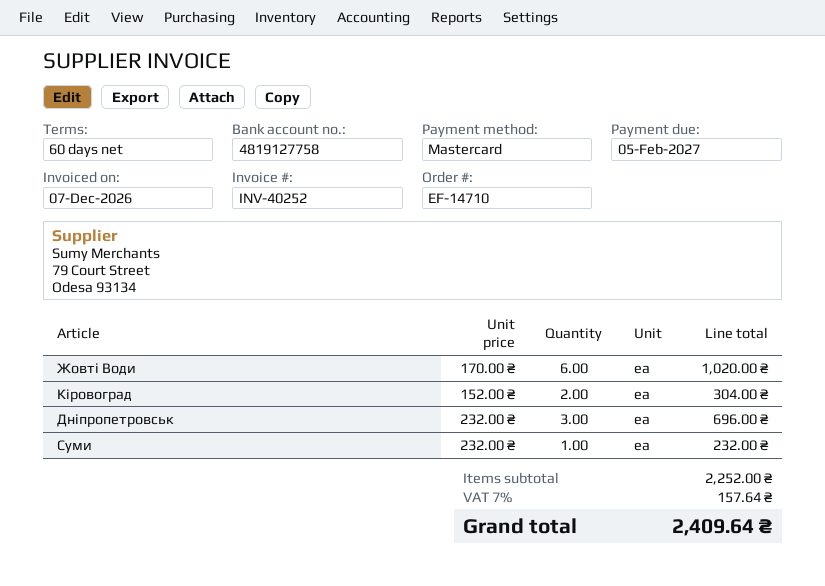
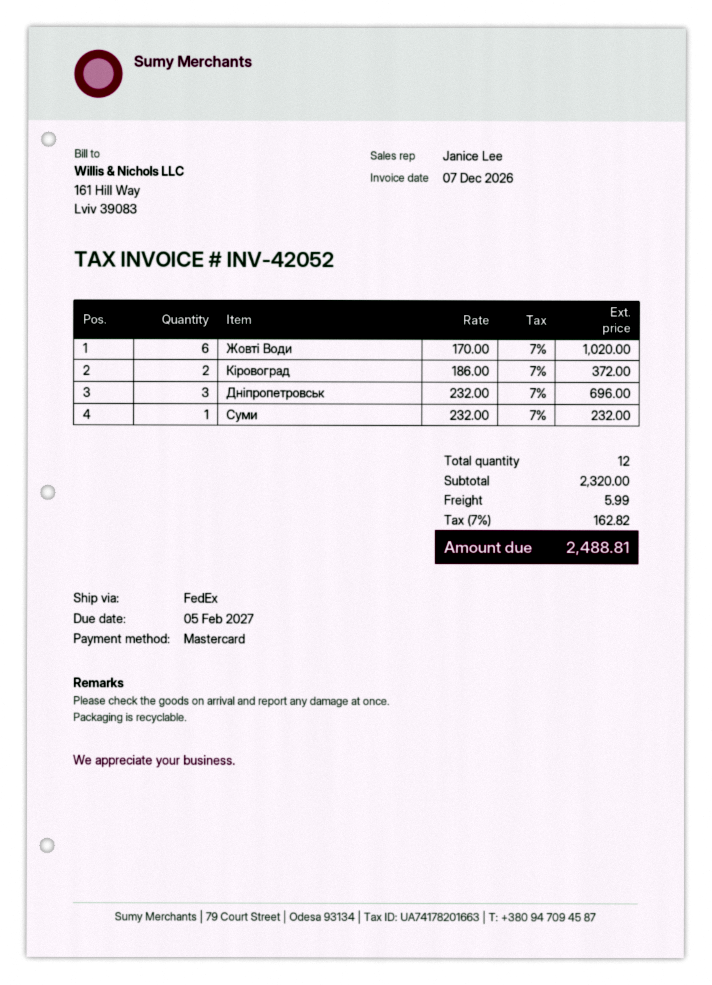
invoice number: INV-40252 -> INV-42052
Кіровоград: 2 x 152.00 = 304.00 -> 2 x 186.00 = 372.00
subtotal: 2252.00 -> 2320.00
shipping: none -> 5.99
tax: 7% = 157.64 -> 7% = 162.82
total: 2409.64 -> 2488.81

